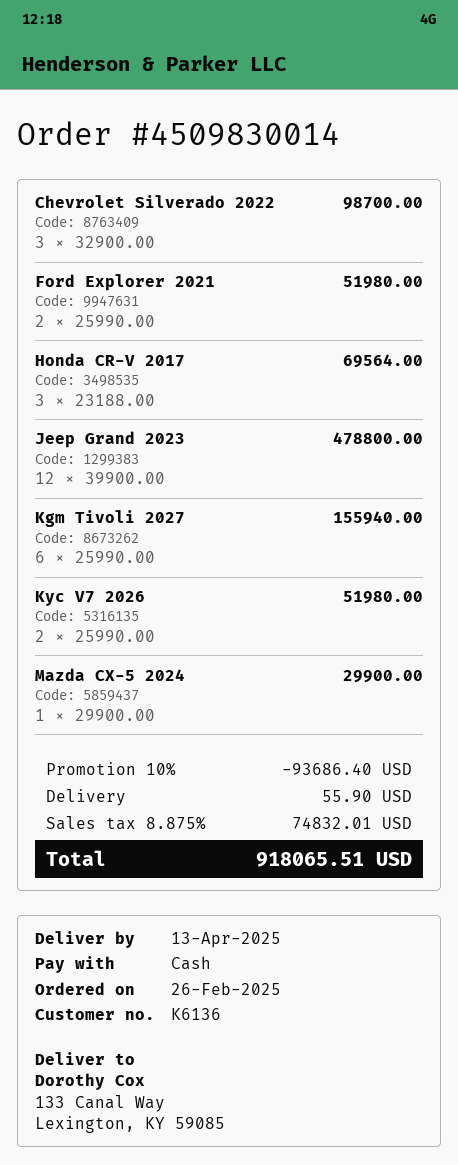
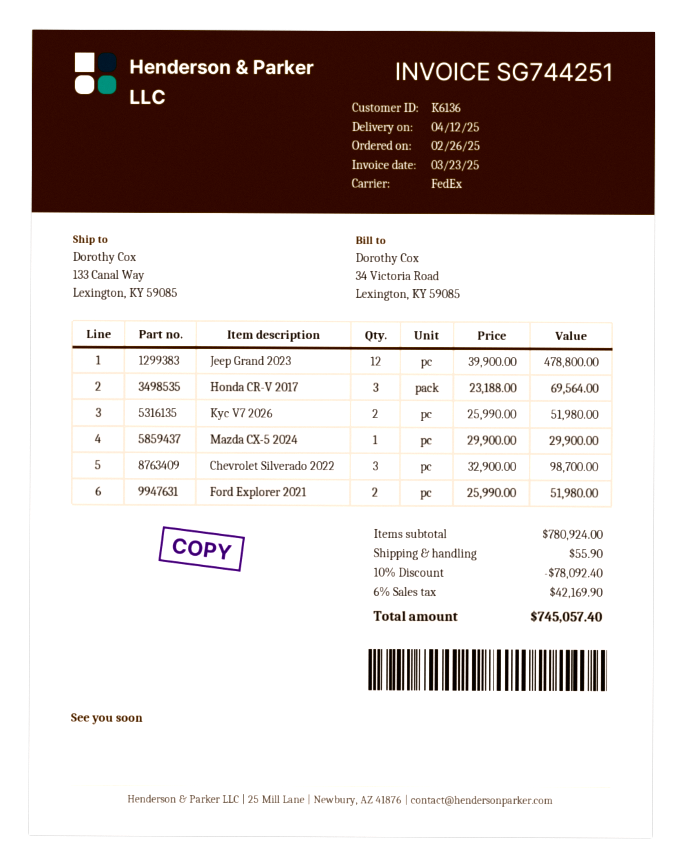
delivery date: 2025-04-13 -> 2025-04-12
Kgm Tivoli 2027: 6 x 25990.00 = 155940.00 -> none
discount: 10% = 93686.40 -> 10% = 78092.40
tax: 8.875% = 74832.01 -> 6% = 42169.90
total: 918065.51 -> 745057.40

